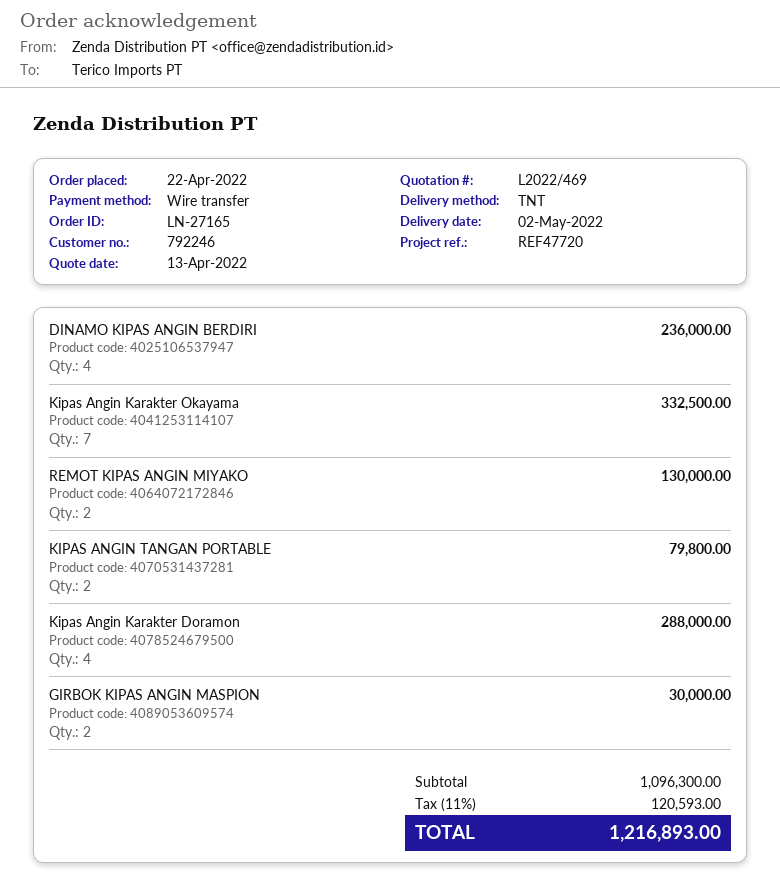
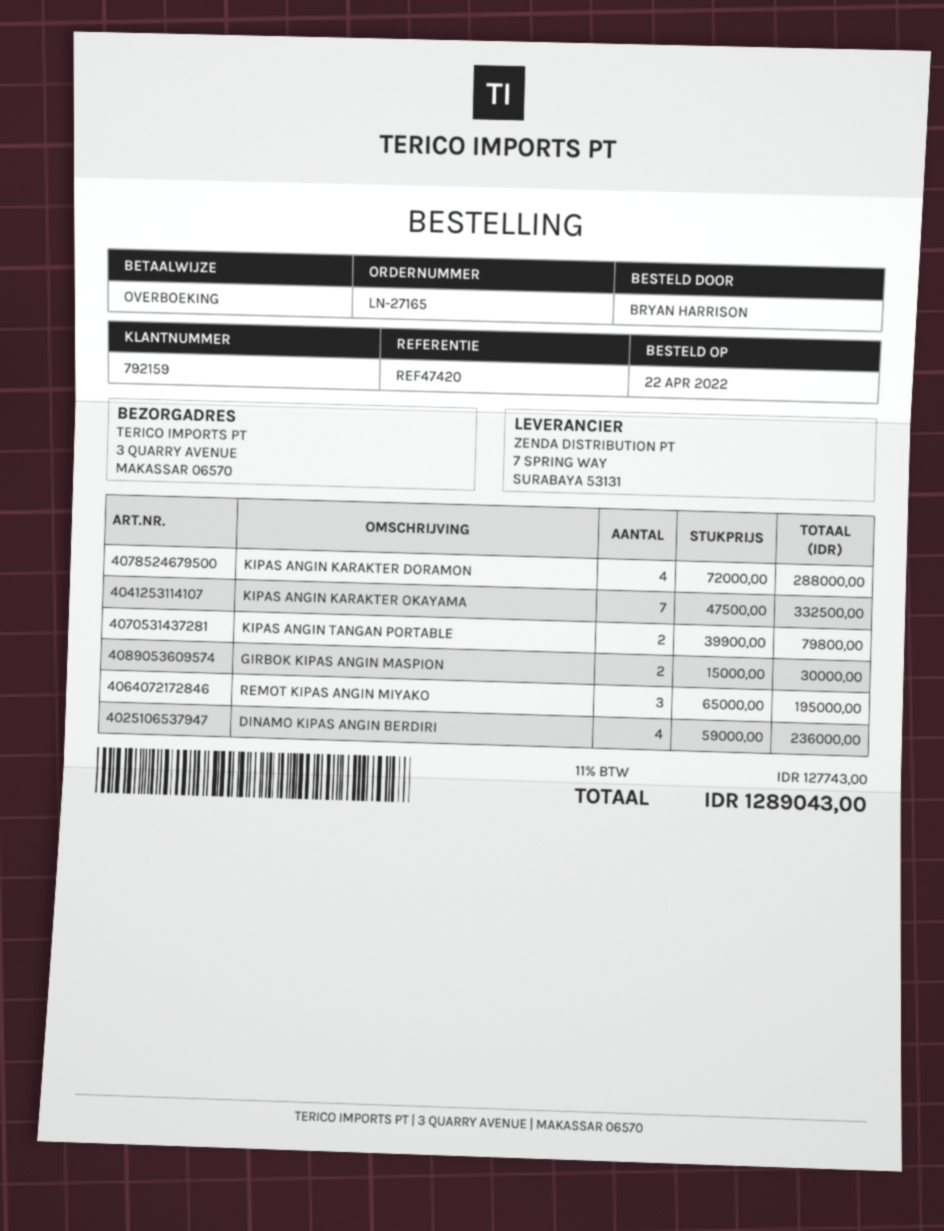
customer number: 792246 -> 792159
reference: REF47720 -> REF47420
REMOT KIPAS ANGIN MIYAKO: 2 for 130000.00 -> 3 for 195000.00
tax: 11% = 120593.00 -> 11% = 127743.00
total: 1216893.00 -> 1289043.00

